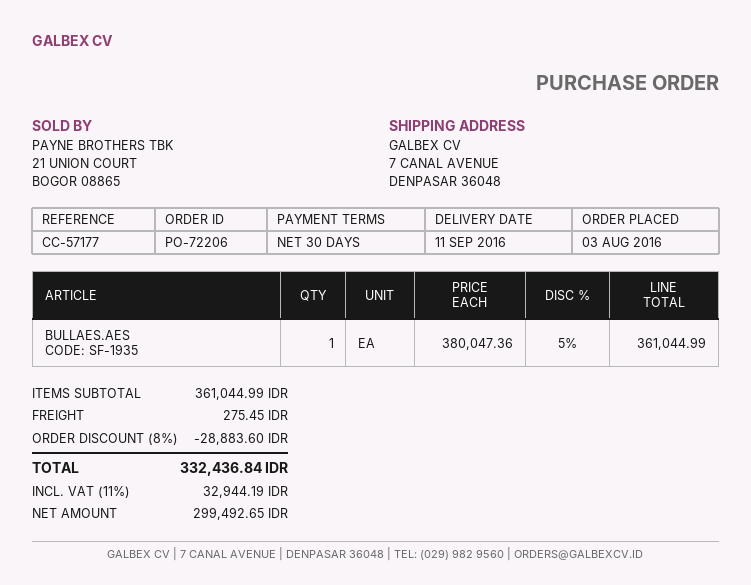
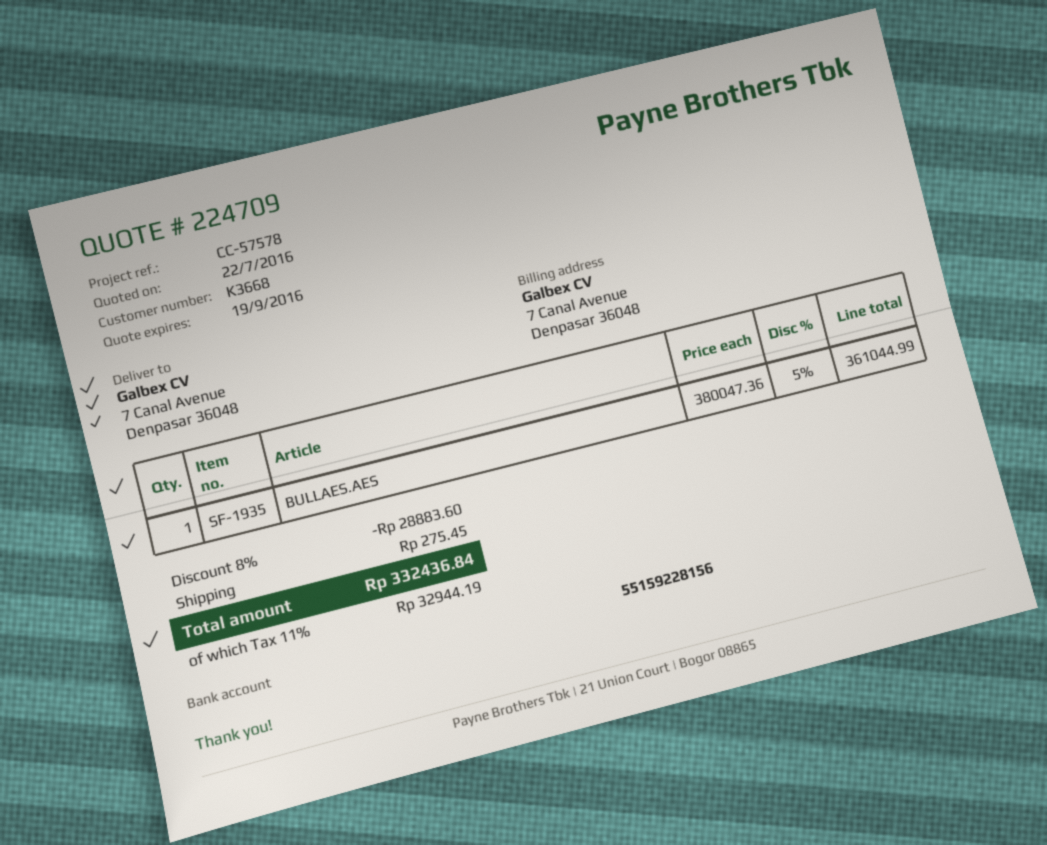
reference: CC-57177 -> CC-57578

